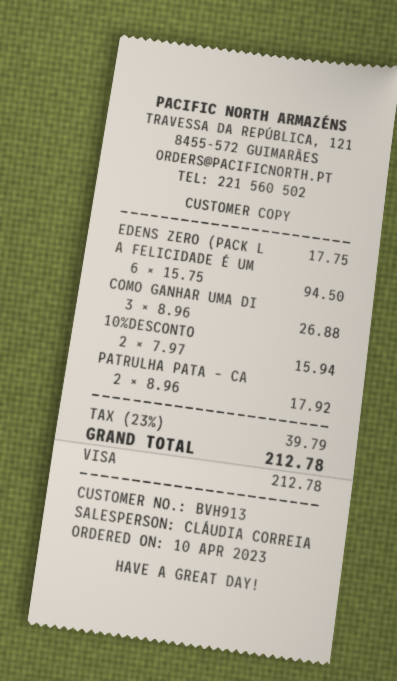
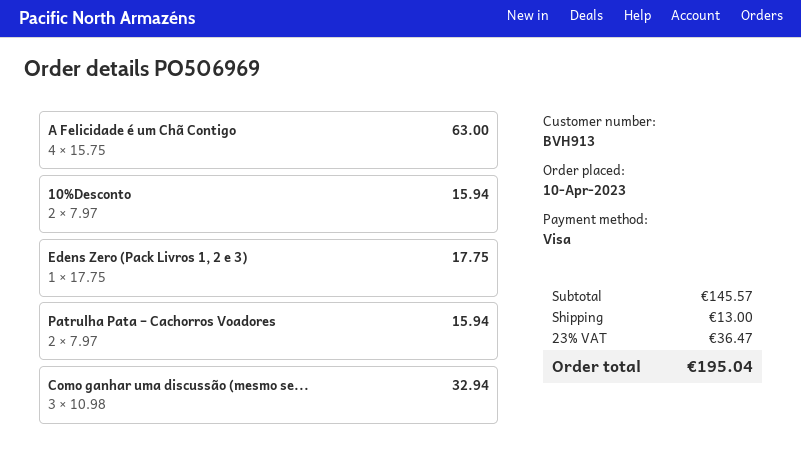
A FELICIDADE É UM: 6 x 15.75 = 94.50 -> 4 x 15.75 = 63.00
COMO GANHAR UMA DI: 3 x 8.96 = 26.88 -> 3 x 10.98 = 32.94
PATRULHA PATA – CA: 2 x 8.96 = 17.92 -> 2 x 7.97 = 15.94
shipping: none -> 13.00
tax: 23% = 39.79 -> 23% = 36.47
total: 212.78 -> 195.04

